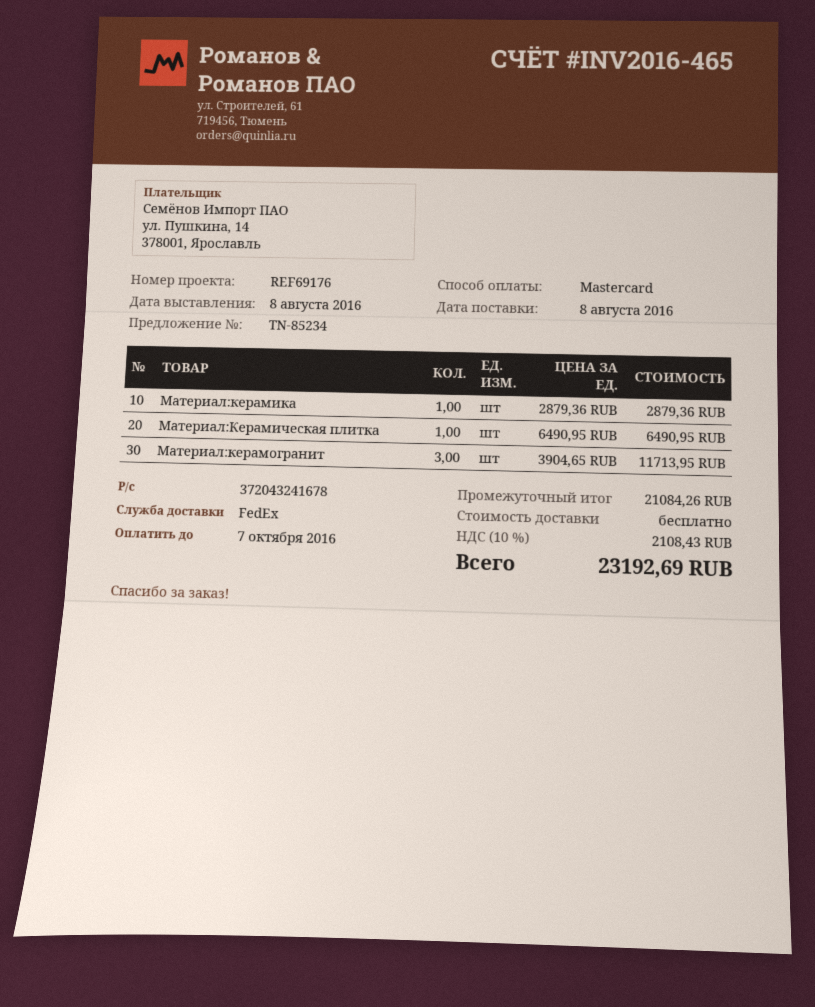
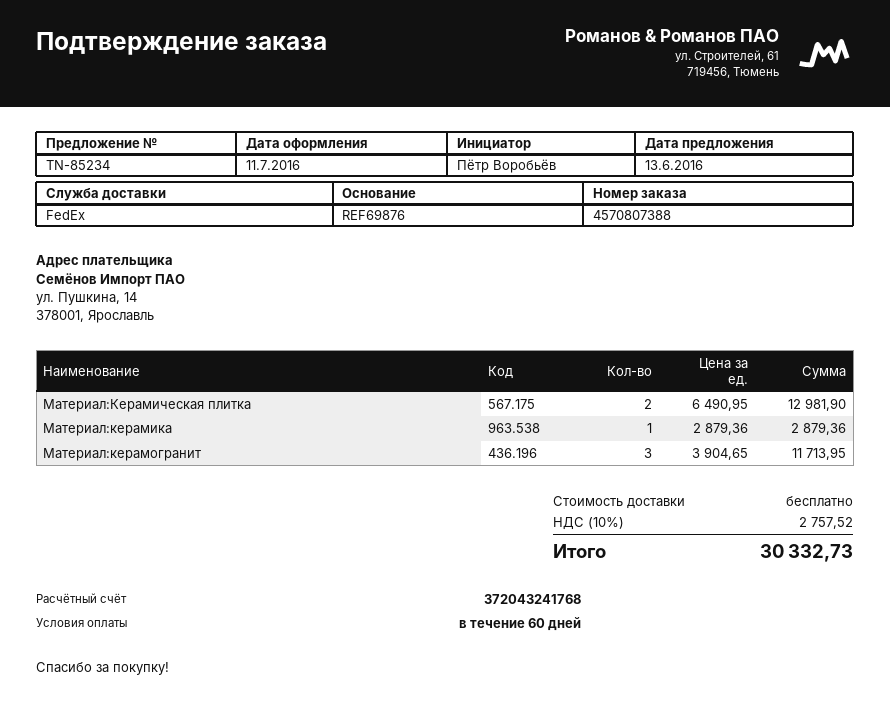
reference: REF69176 -> REF69876
bank account: 372043241678 -> 372043241768
Материал:Керамическая плитка: 1 x 6490.95 = 6490.95 -> 2 x 6490.95 = 12981.90
tax: 10% = 2108.43 -> 10% = 2757.52
total: 23192.69 -> 30332.73

